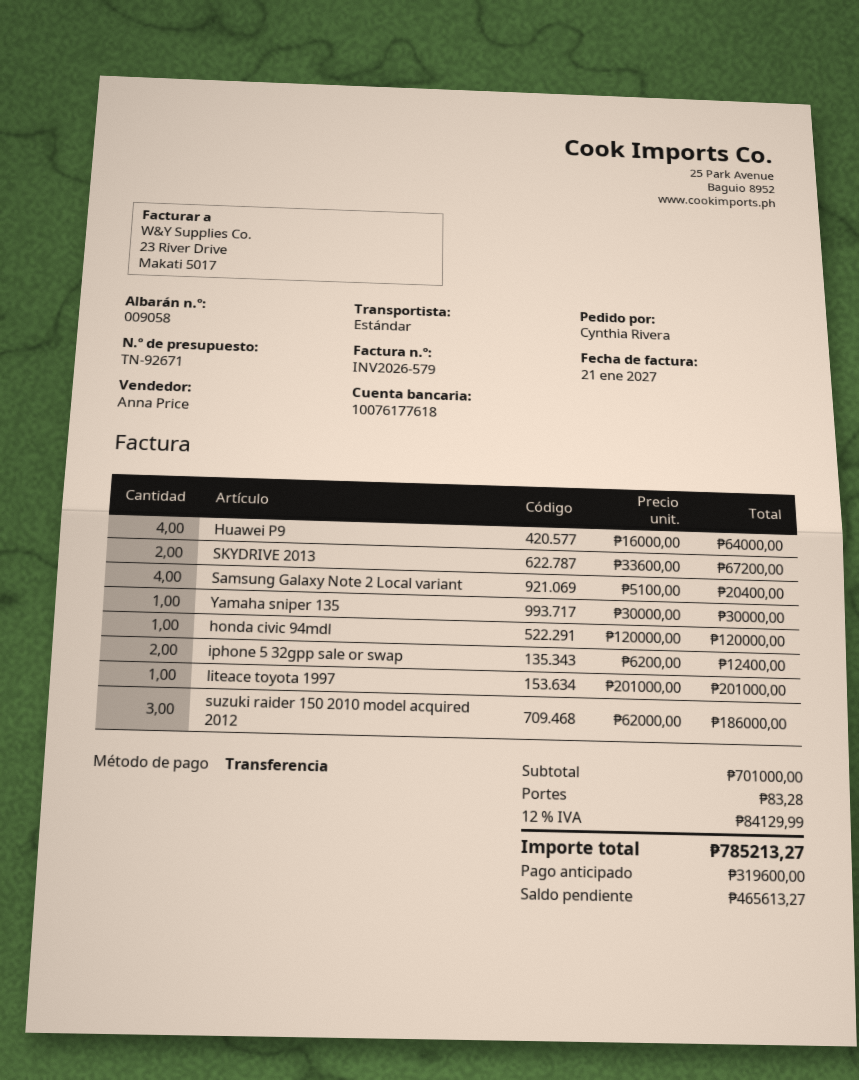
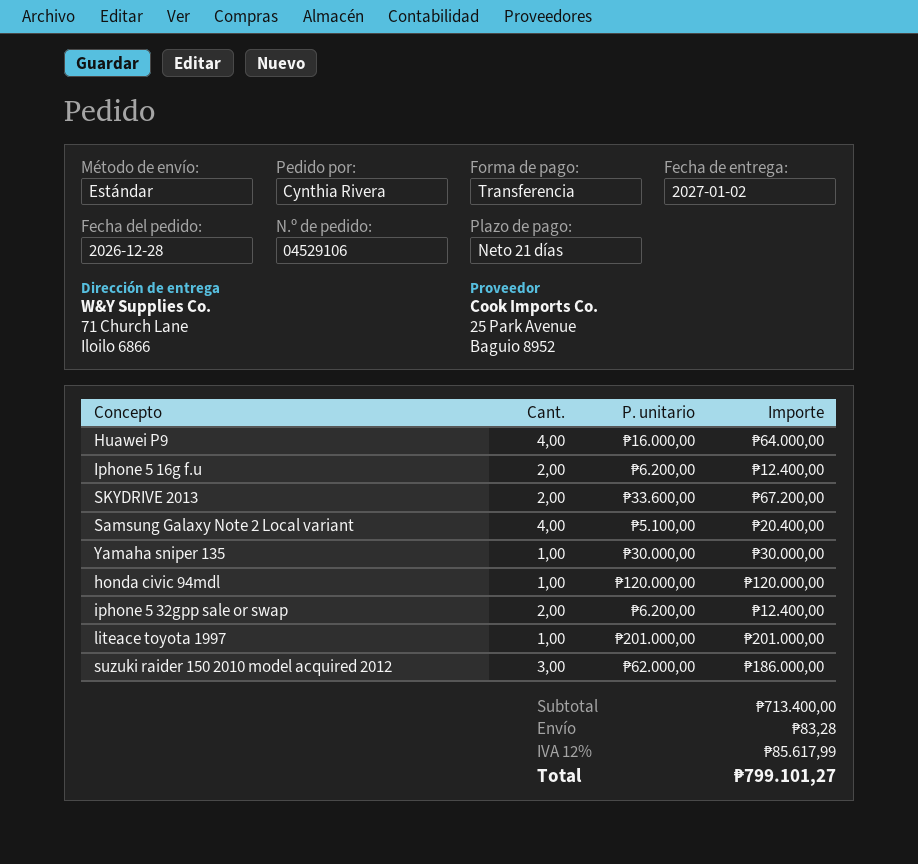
Iphone 5 16g f.u: none -> 2 x 6200.00 = 12400.00
subtotal: 701000.00 -> 713400.00
tax: 12% = 84129.99 -> 12% = 85617.99
total: 785213.27 -> 799101.27

